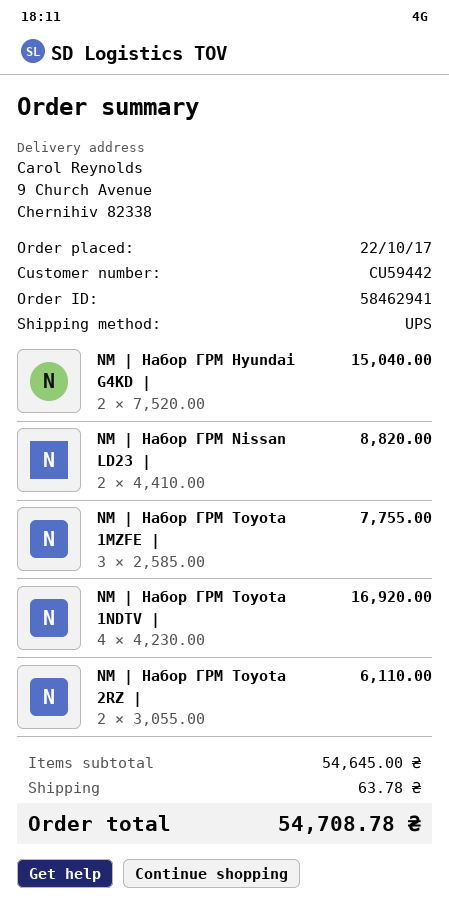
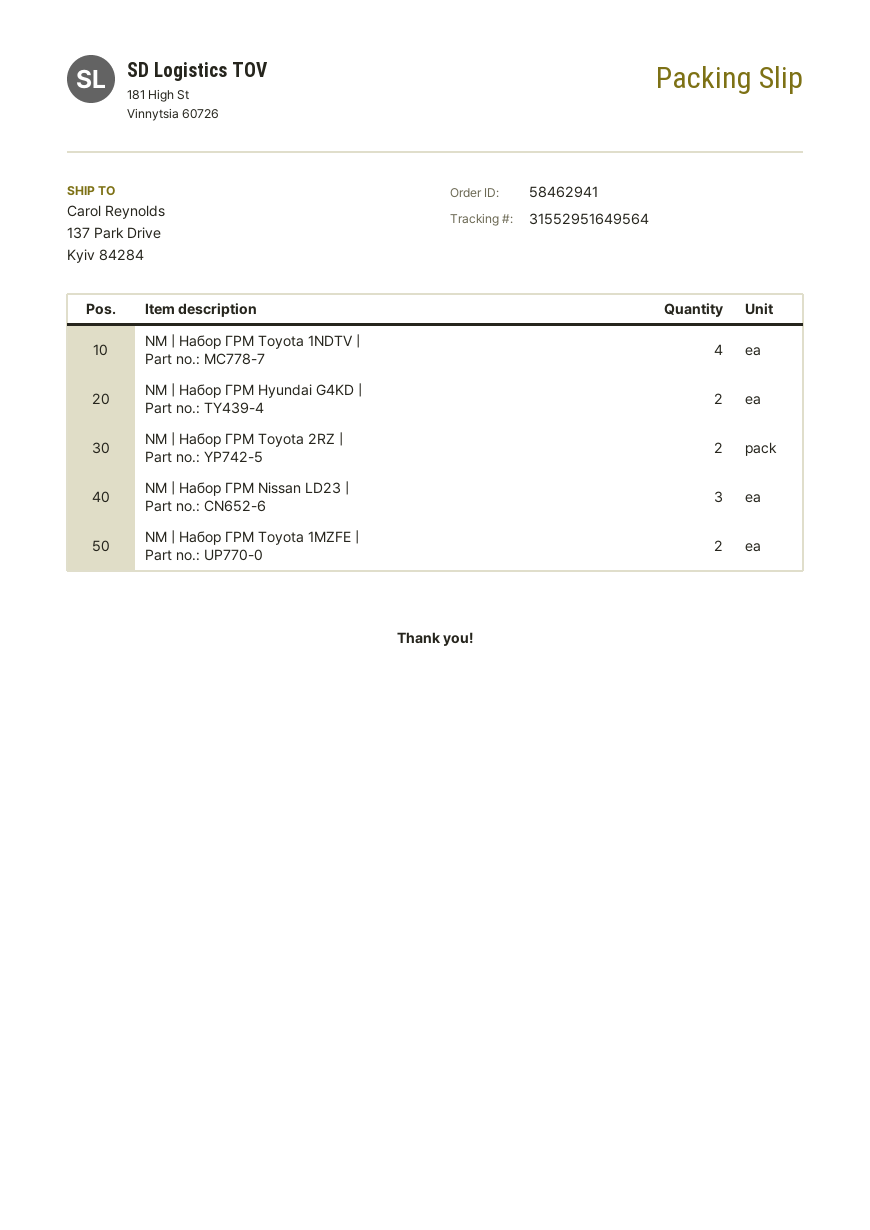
ship to: 9 Church Avenue, Chernihiv 82338 -> 137 Park Drive, Kyiv 84284
NM | Набор ГРМ Nissan LD23 |: 2 -> 3
NM | Набор ГРМ Toyota 1MZFE |: 3 -> 2

